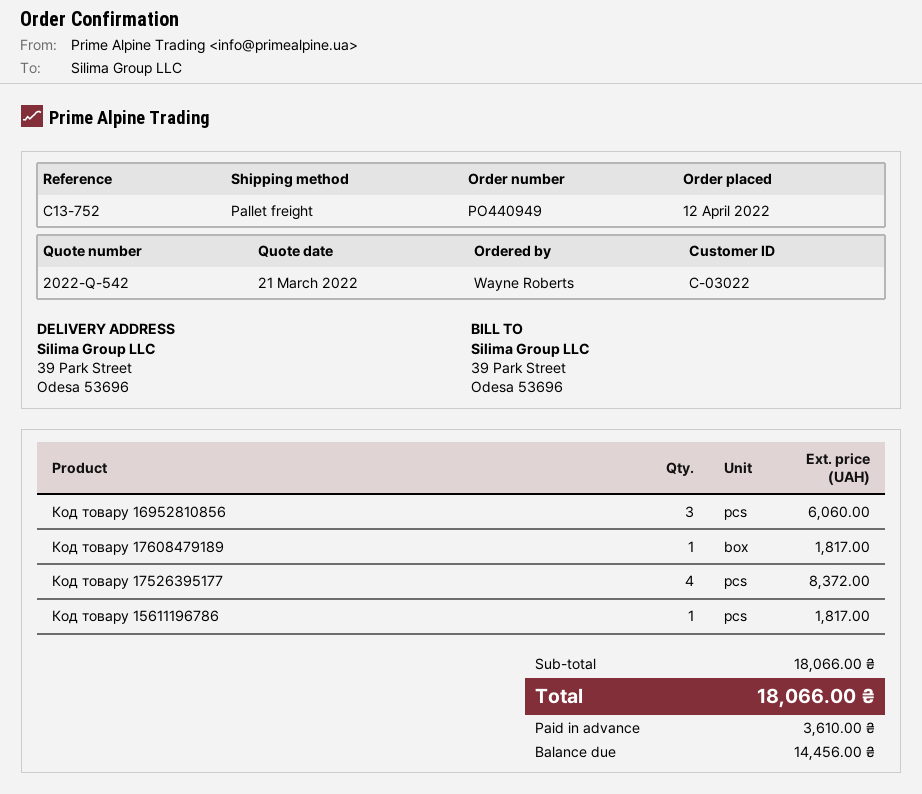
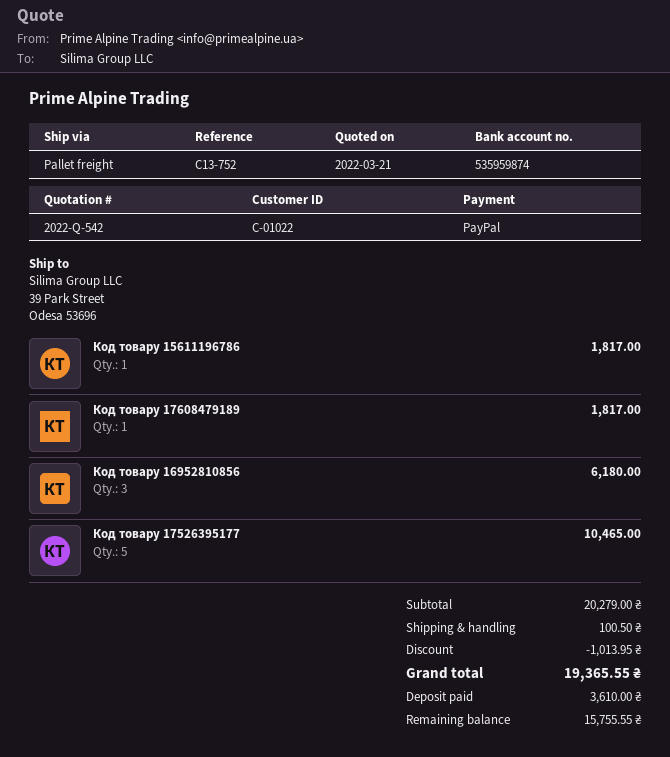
customer number: C-03022 -> C-01022
Код товару 16952810856: 3 for 6060.00 -> 3 for 6180.00
Код товару 17526395177: 4 for 8372.00 -> 5 for 10465.00
subtotal: 18066.00 -> 20279.00
discount: none -> 1013.95
shipping: none -> 100.50
total: 18066.00 -> 19365.55
balance: 14456.00 -> 15755.55

